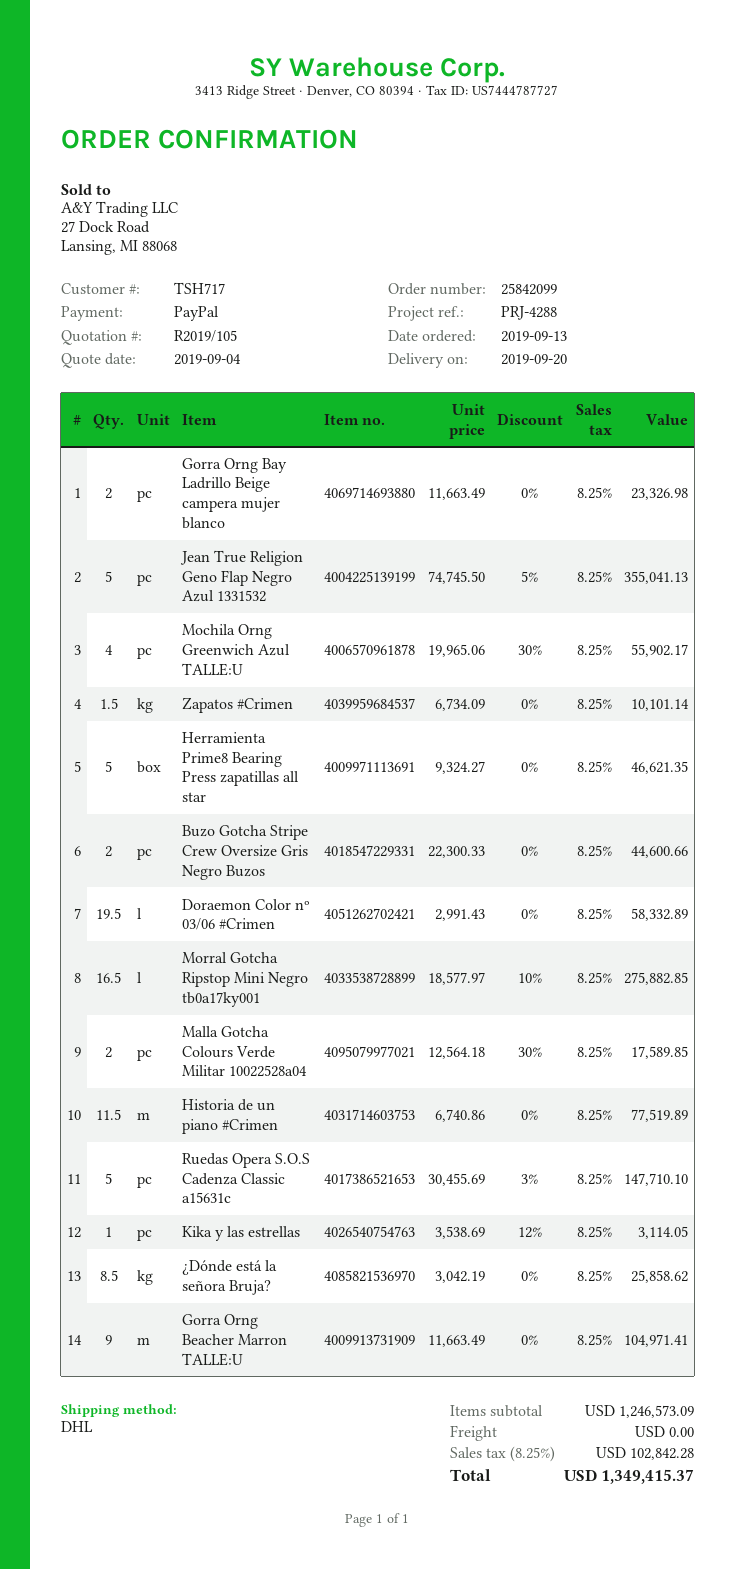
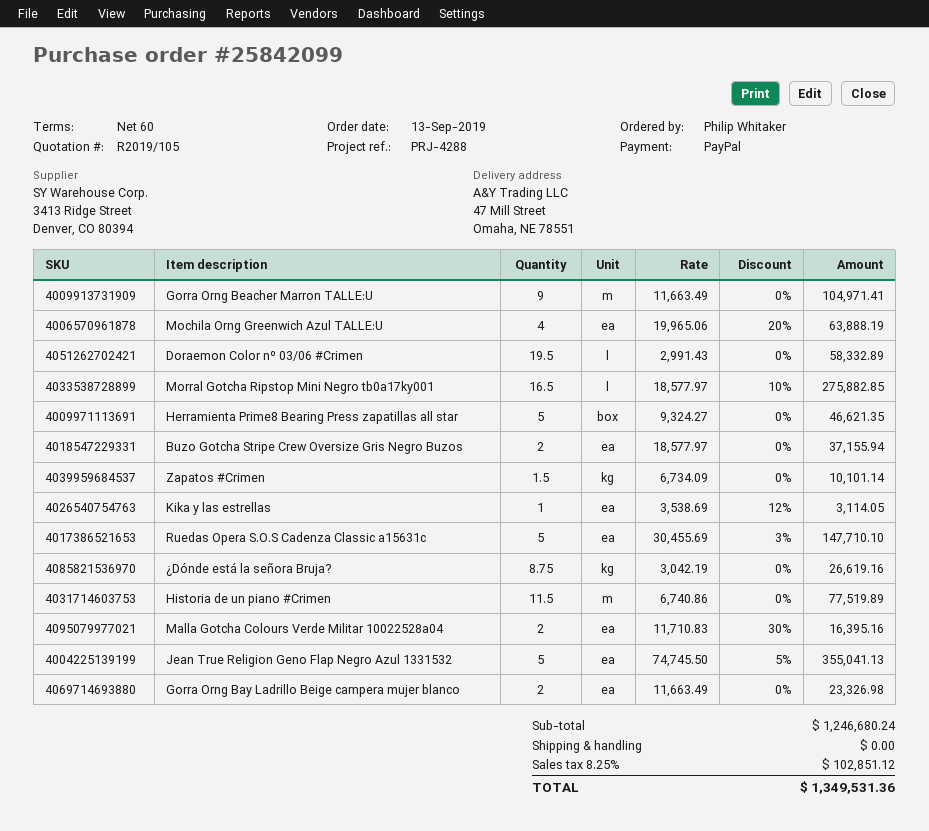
Mochila Orng Greenwich Azul TALLE:U: 4 x 19965.06 - 30% = 55902.17 -> 4 x 19965.06 - 20% = 63888.19
Buzo Gotcha Stripe Crew Oversize Gris Negro Buzos: 2 x 22300.33 = 44600.66 -> 2 x 18577.97 = 37155.94
Malla Gotcha Colours Verde Militar 10022528a04: 2 x 12564.18 - 30% = 17589.85 -> 2 x 11710.83 - 30% = 16395.16
¿Dónde está la señora Bruja?: 8.5 x 3042.19 = 25858.62 -> 8.75 x 3042.19 = 26619.16
subtotal: 1246573.09 -> 1246680.24
tax: 8.25% = 102842.28 -> 8.25% = 102851.12
total: 1349415.37 -> 1349531.36

